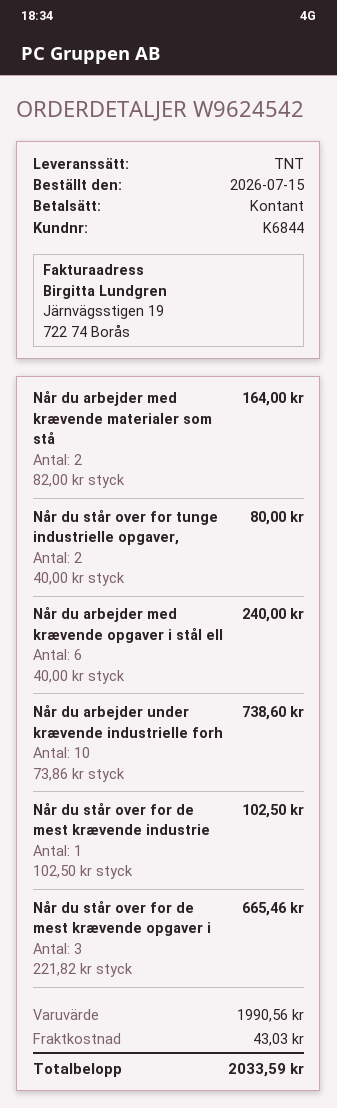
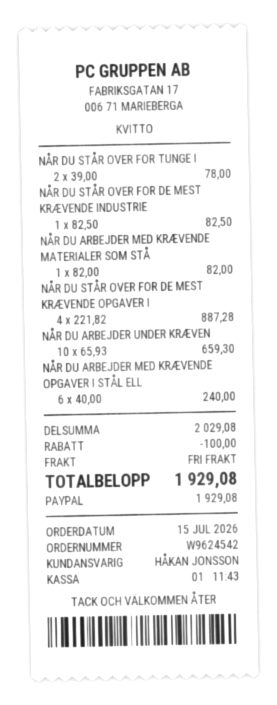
payment method: cash -> PayPal
Når du arbejder med krævende materialer som stå: 2 x 82.00 = 164.00 -> 1 x 82.00 = 82.00
Når du står over for tunge industrielle opgaver,: 2 x 40.00 = 80.00 -> 2 x 39.00 = 78.00
Når du arbejder under krævende industrielle forh: 10 x 73.86 = 738.60 -> 10 x 65.93 = 659.30
Når du står over for de mest krævende industrie: 1 x 102.50 = 102.50 -> 1 x 82.50 = 82.50
Når du står over for de mest krævende opgaver i: 3 x 221.82 = 665.46 -> 4 x 221.82 = 887.28
subtotal: 1990.56 -> 2029.08
discount: none -> 100.00
shipping: 43.03 -> 0.00
total: 2033.59 -> 1929.08

